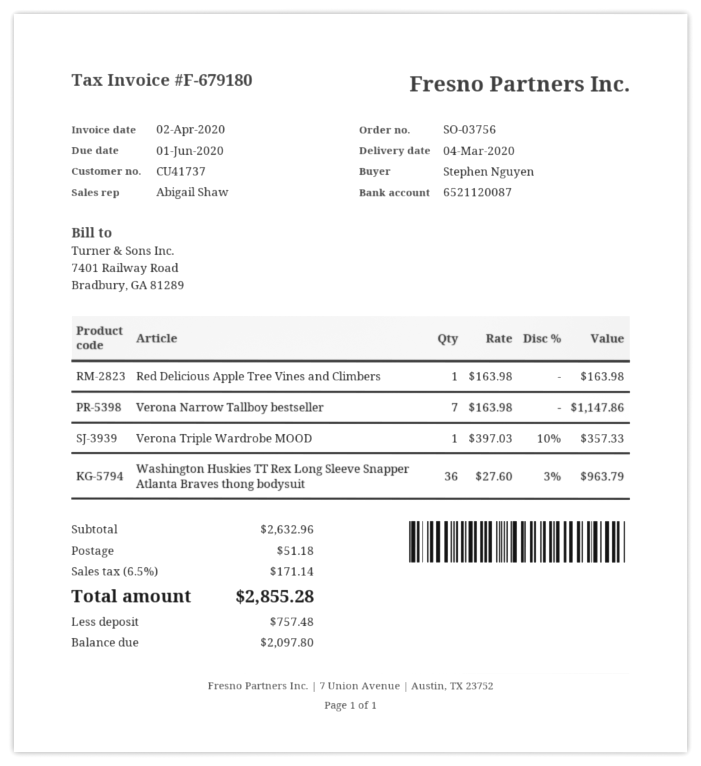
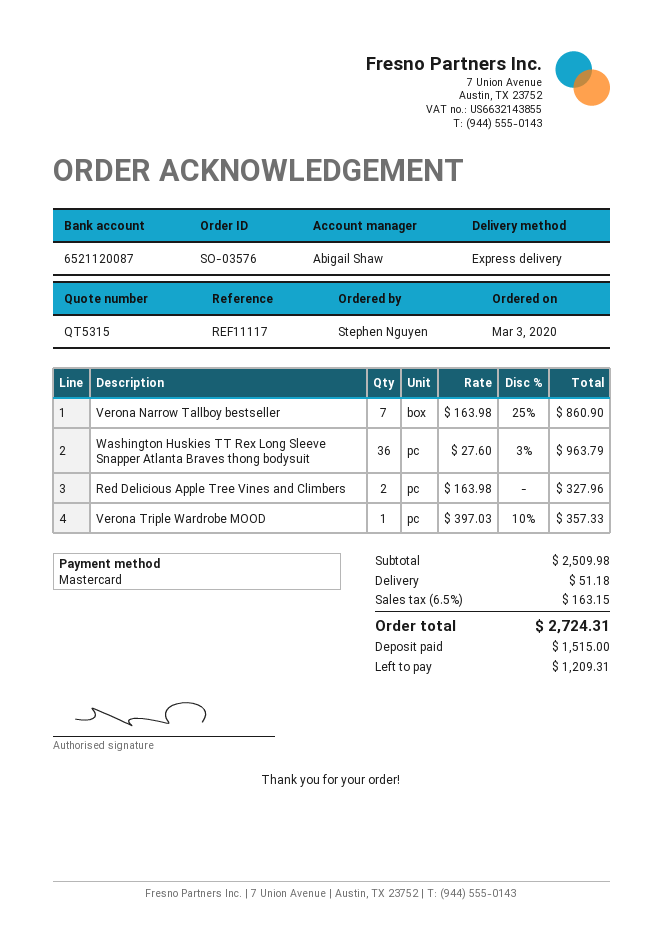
order number: SO-03756 -> SO-03576
Red Delicious Apple Tree Vines and Climbers: 1 x 163.98 = 163.98 -> 2 x 163.98 = 327.96
Verona Narrow Tallboy bestseller: 7 x 163.98 = 1147.86 -> 7 x 163.98 - 25% = 860.90
subtotal: 2632.96 -> 2509.98
tax: 6.5% = 171.14 -> 6.5% = 163.15
total: 2855.28 -> 2724.31
deposit: 757.48 -> 1515.00
balance: 2097.80 -> 1209.31

